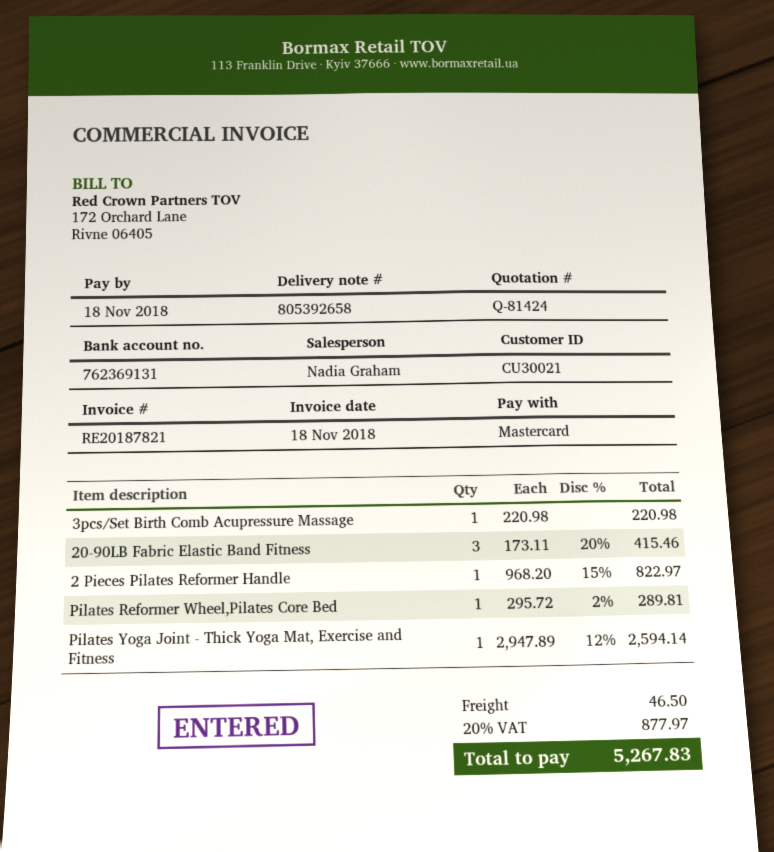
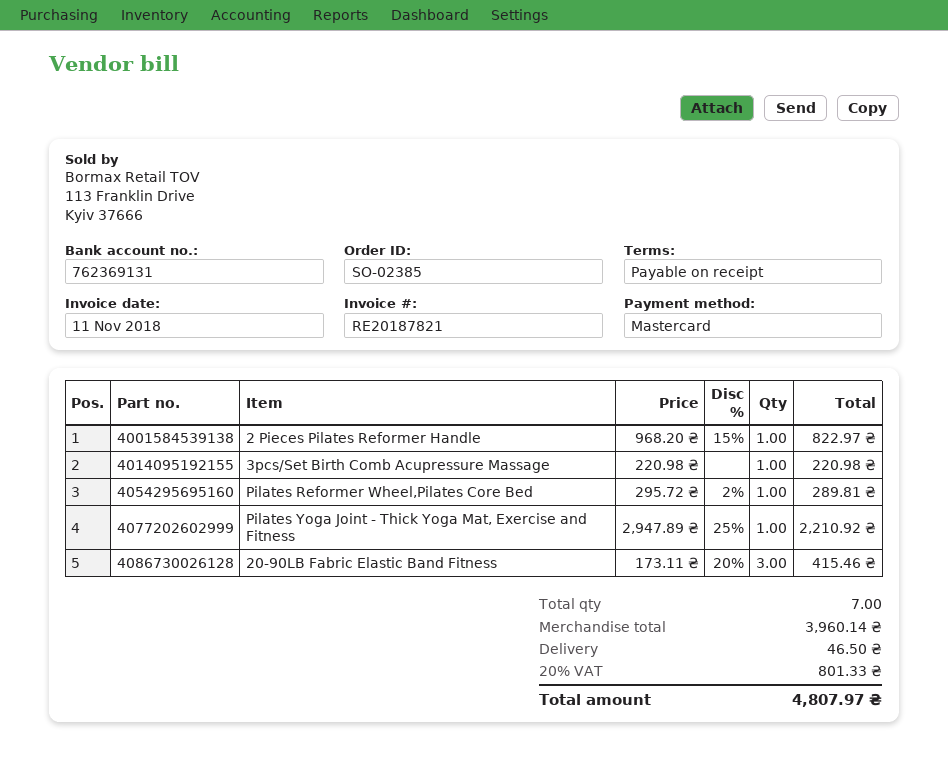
invoice date: 2018-11-18 -> 2018-11-11
Pilates Yoga Joint - Thick Yoga Mat, Exercise and Fitness: 1 x 2947.89 - 12% = 2594.14 -> 1 x 2947.89 - 25% = 2210.92
tax: 20% = 877.97 -> 20% = 801.33
total: 5267.83 -> 4807.97

